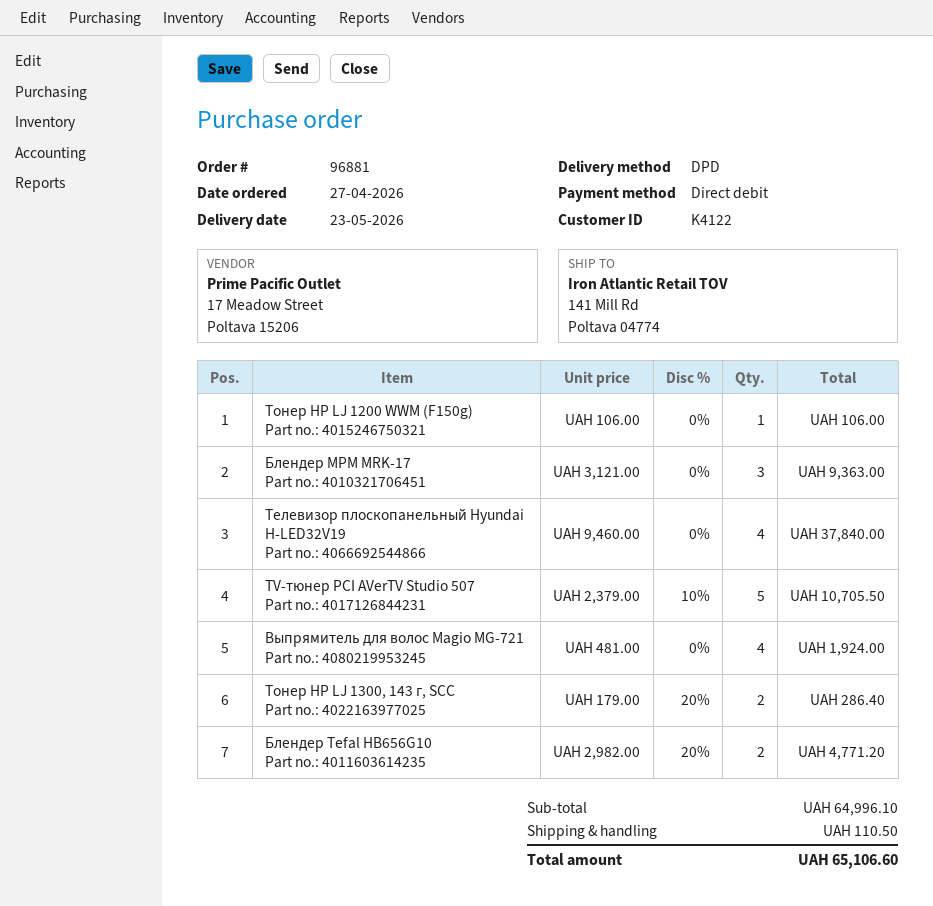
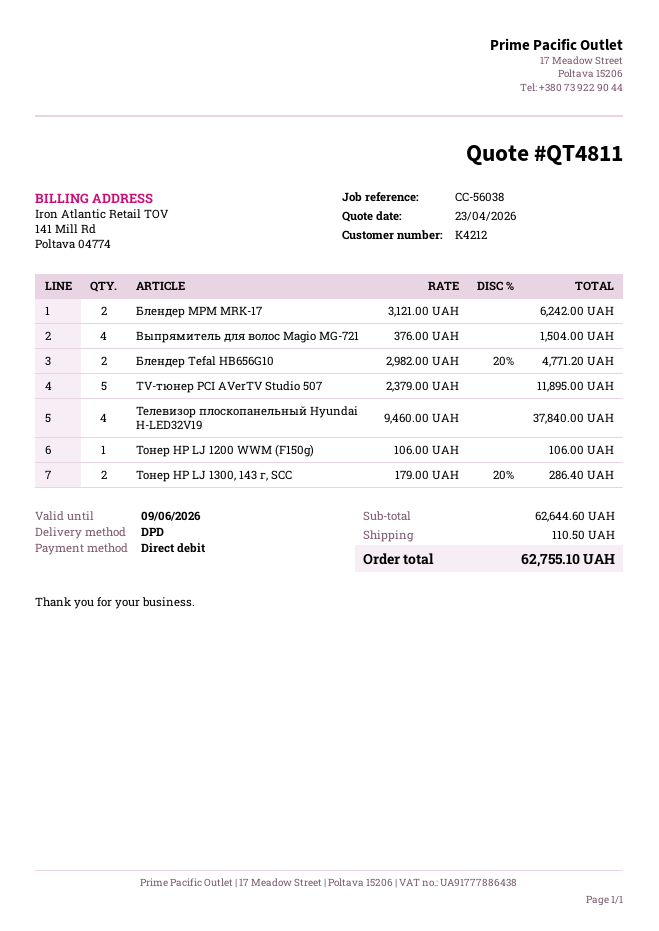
customer number: K4122 -> K4212
Блендер MPM MRK-17: 3 x 3121.00 = 9363.00 -> 2 x 3121.00 = 6242.00
TV-тюнер PCI AVerTV Studio 507: 5 x 2379.00 - 10% = 10705.50 -> 5 x 2379.00 = 11895.00
Выпрямитель для волос Magio МG-721: 4 x 481.00 = 1924.00 -> 4 x 376.00 = 1504.00
subtotal: 64996.10 -> 62644.60
total: 65106.60 -> 62755.10

